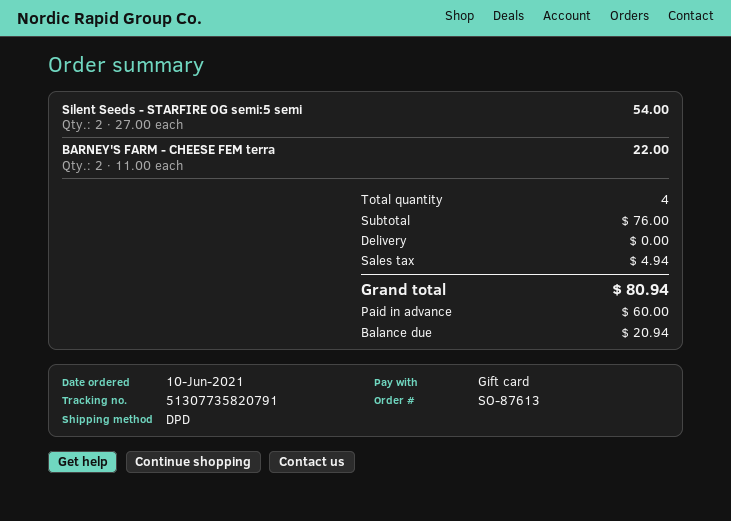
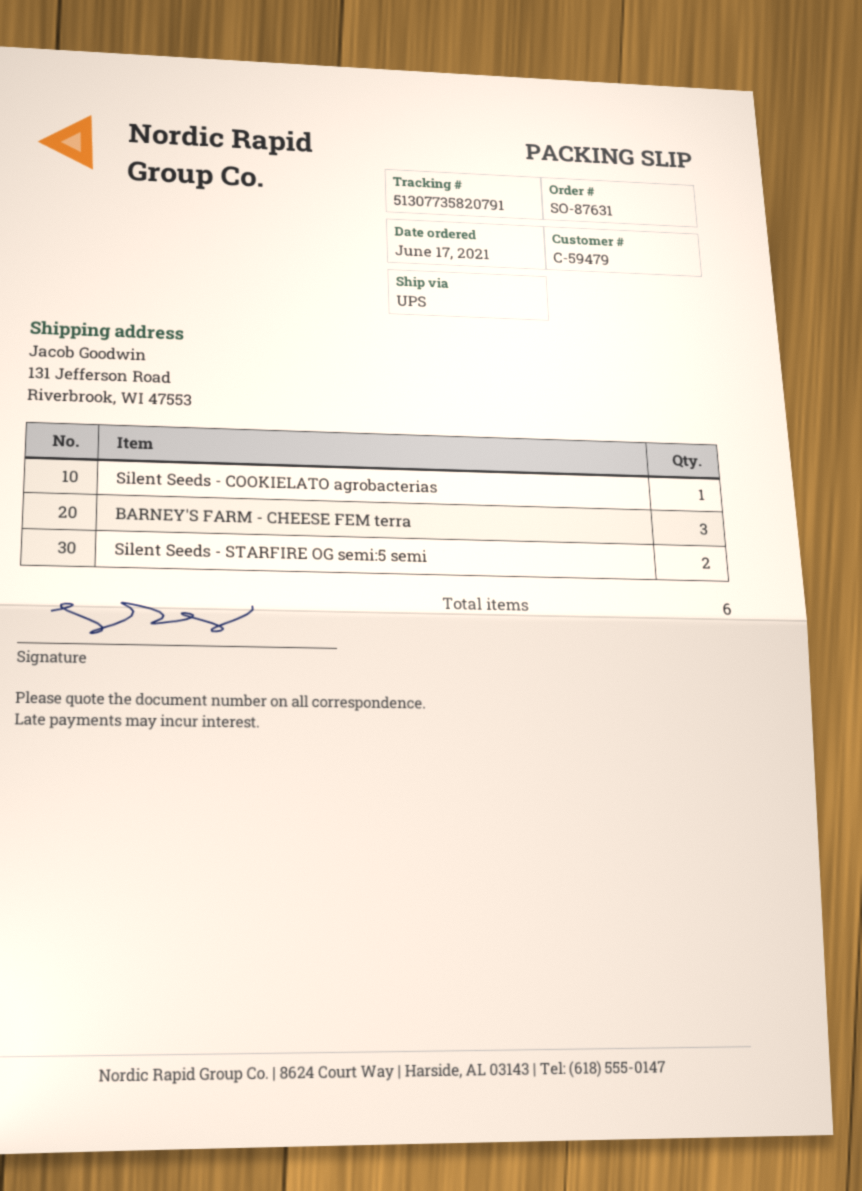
order number: SO-87613 -> SO-87631
order date: 2021-06-10 -> 2021-06-17
shipping method: DPD -> UPS
BARNEY'S FARM - CHEESE FEM terra: 2 -> 3
Silent Seeds - COOKIELATO agrobacterias: none -> 1
total quantity: 4 -> 6

